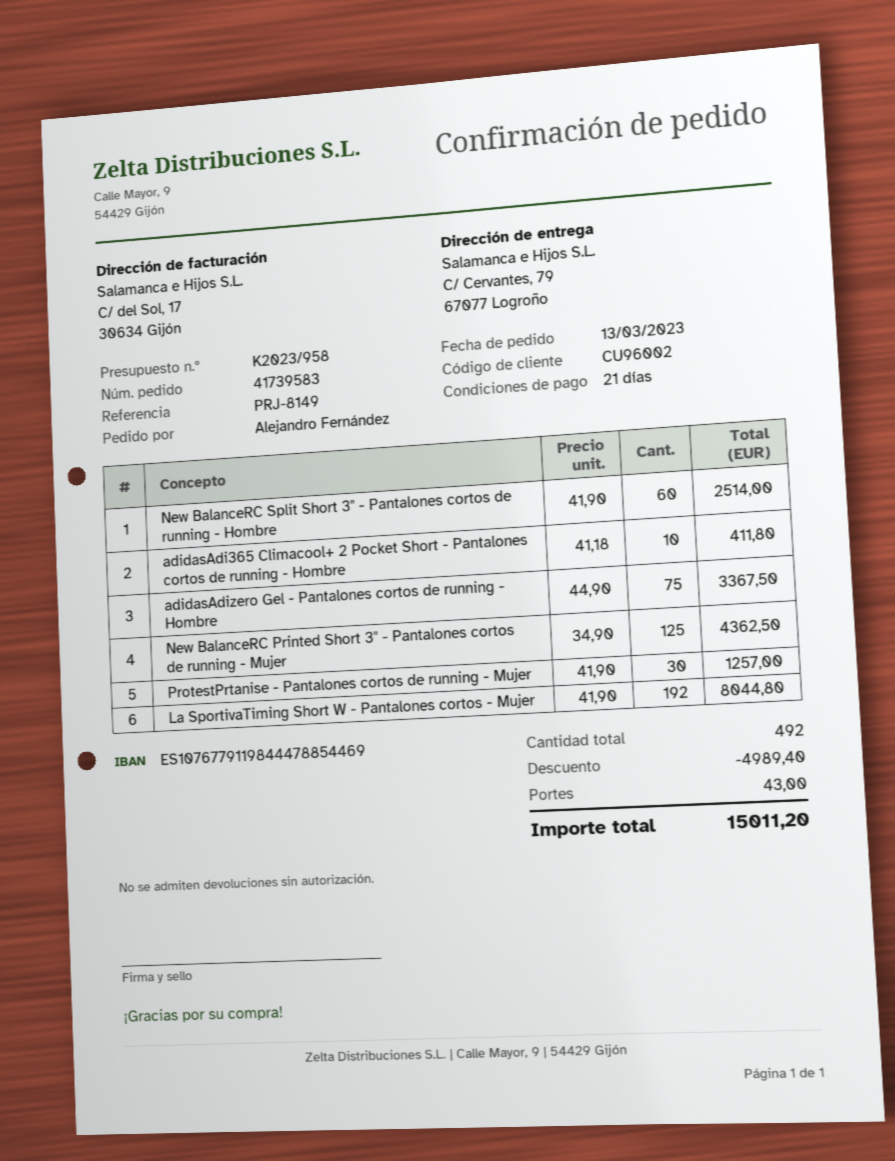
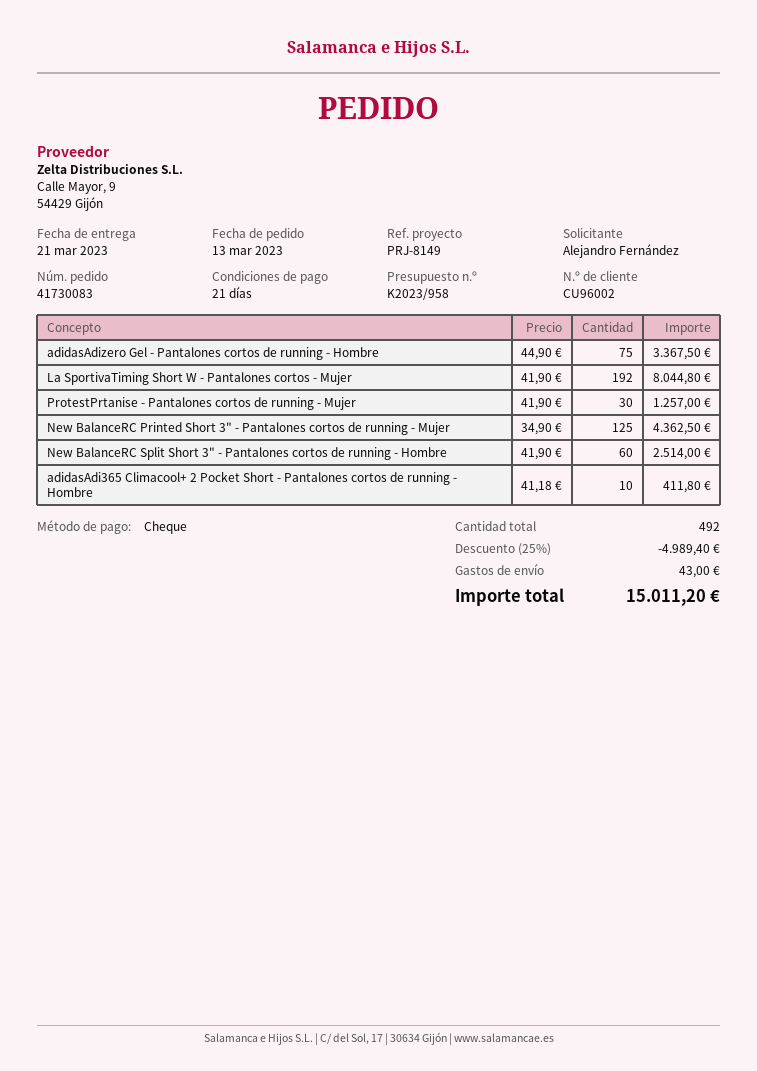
order number: 41739583 -> 41730083

